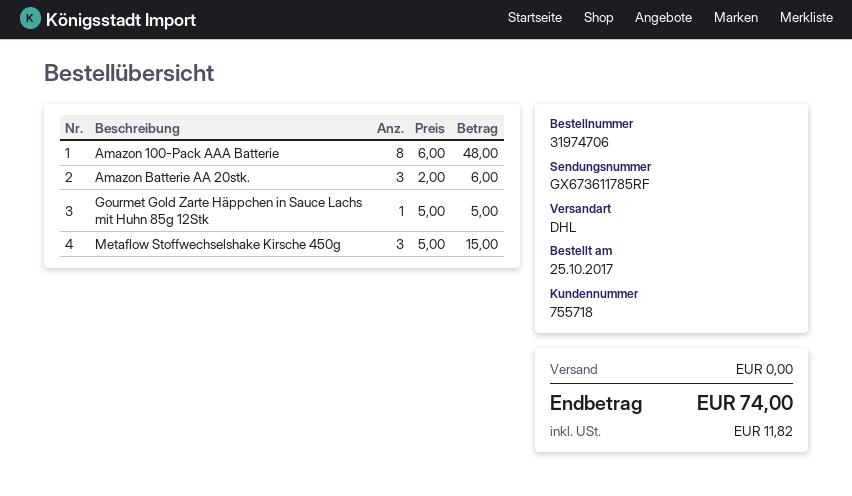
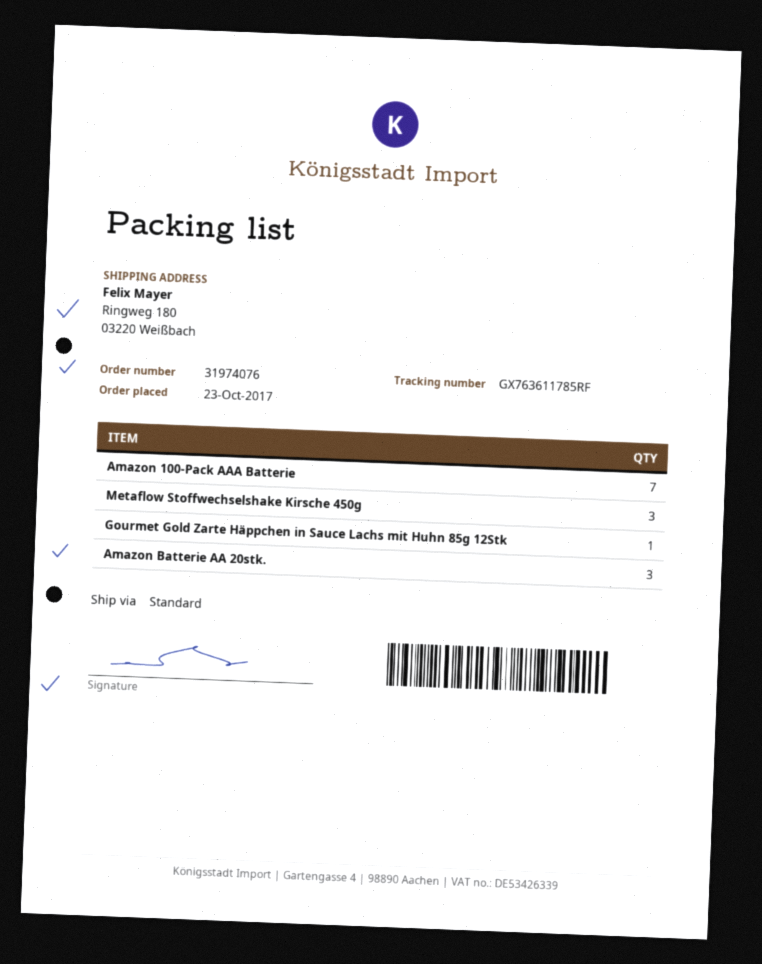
order number: 31974706 -> 31974076
order date: 2017-10-25 -> 2017-10-23
shipping method: DHL -> standard
tracking number: GX673611785RF -> GX763611785RF
Amazon 100-Pack AAA Batterie: 8 -> 7

